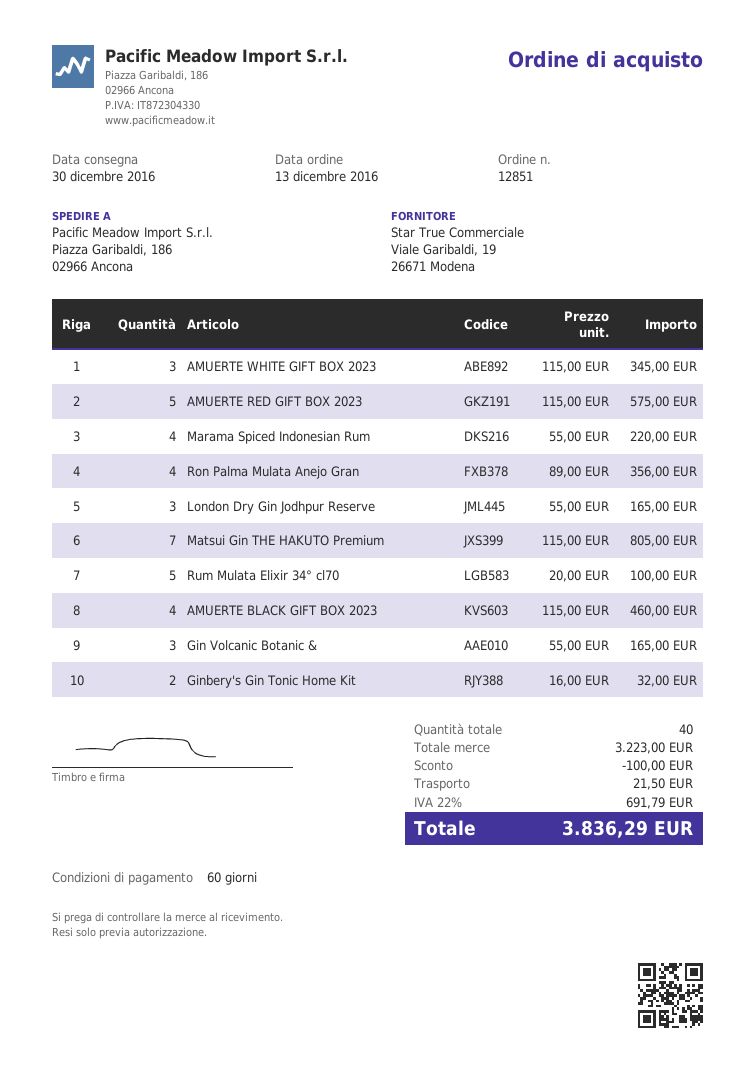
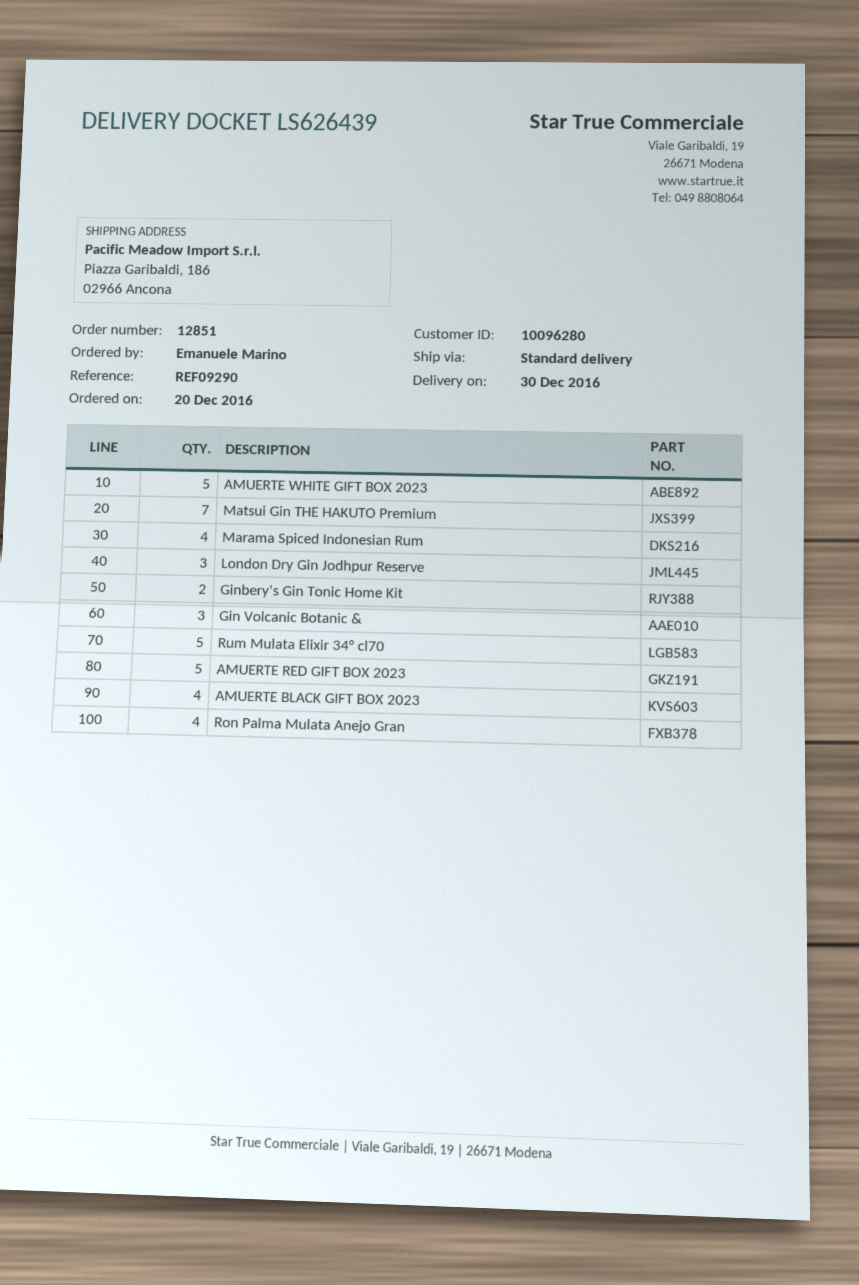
order date: 2016-12-13 -> 2016-12-20
AMUERTE WHITE GIFT BOX 2023: 3 -> 5

